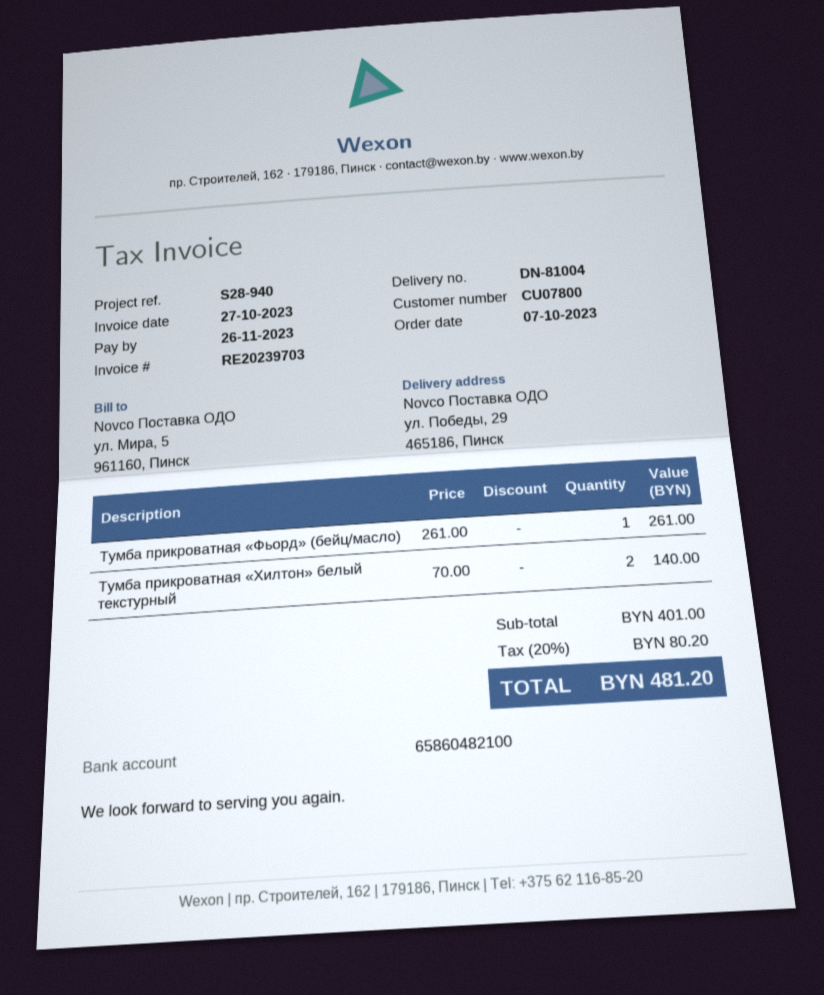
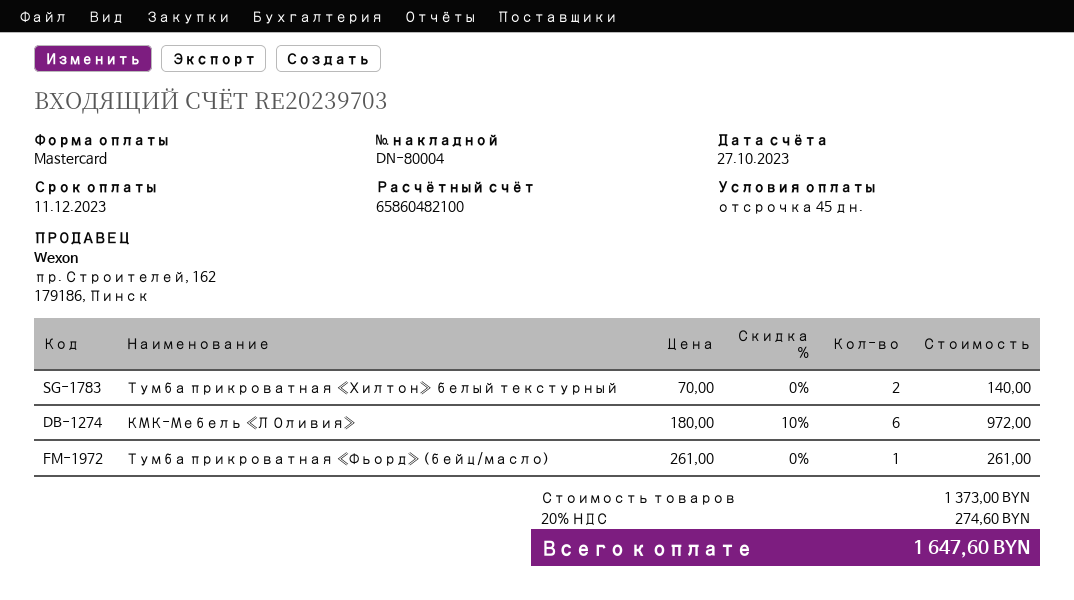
delivery note number: DN-81004 -> DN-80004
due date: 2023-11-26 -> 2023-12-11
КМК-Мебель «Л Оливия»: none -> 6 x 180.00 - 10% = 972.00
subtotal: 401.00 -> 1373.00
tax: 20% = 80.20 -> 20% = 274.60
total: 481.20 -> 1647.60

